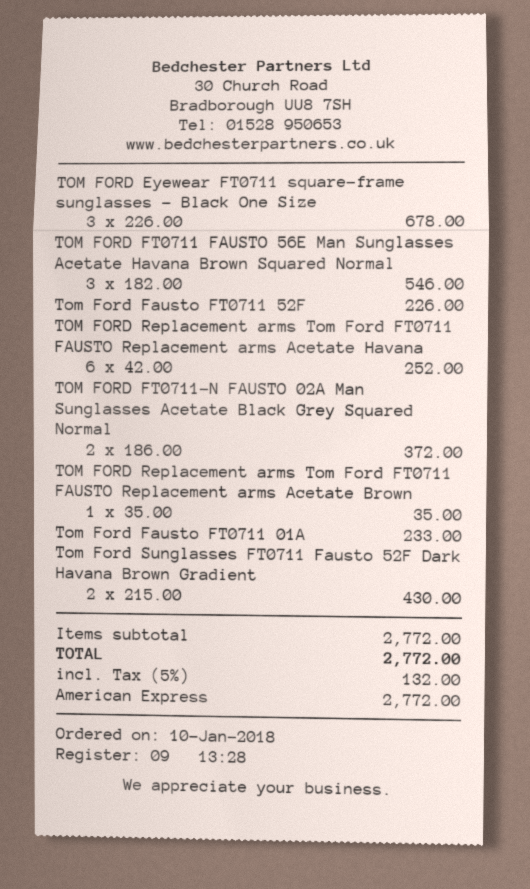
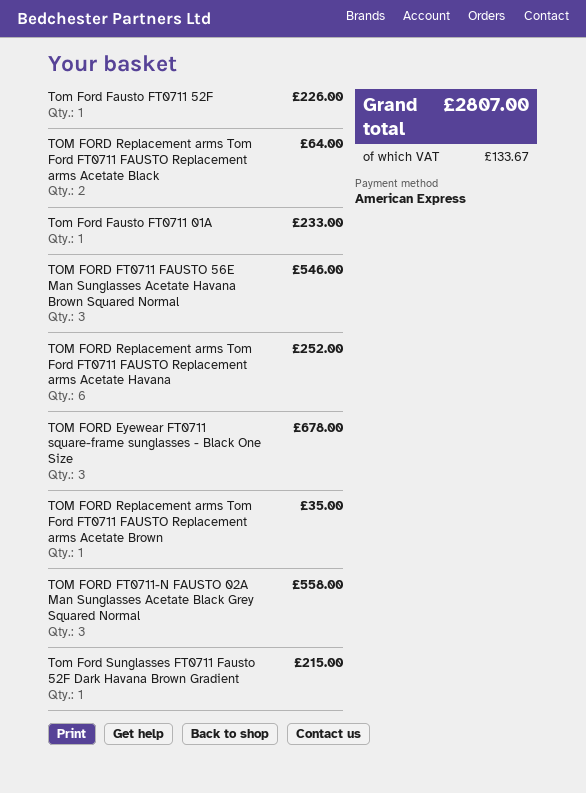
TOM FORD FT0711-N FAUSTO 02A Man Sunglasses Acetate Black Grey Squared Normal: 2 for 372.00 -> 3 for 558.00
Tom Ford Sunglasses FT0711 Fausto 52F Dark Havana Brown Gradient: 2 for 430.00 -> 1 for 215.00
TOM FORD Replacement arms Tom Ford FT0711 FAUSTO Replacement arms Acetate Black: none -> 2 for 64.00
tax: 132.00 -> 133.67
total: 2772.00 -> 2807.00

